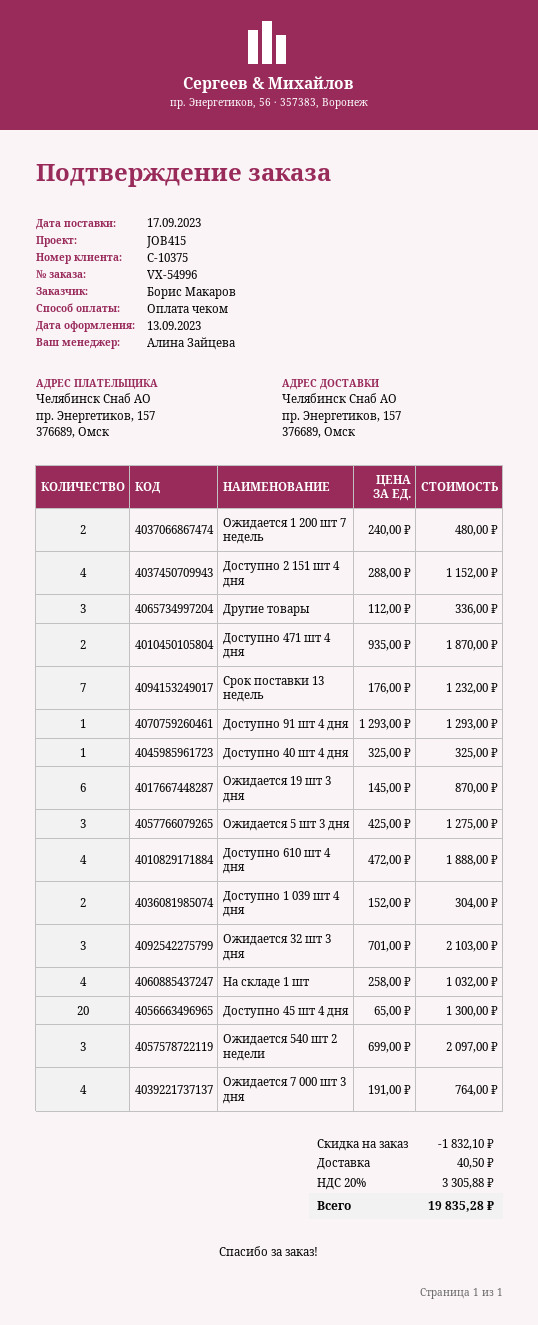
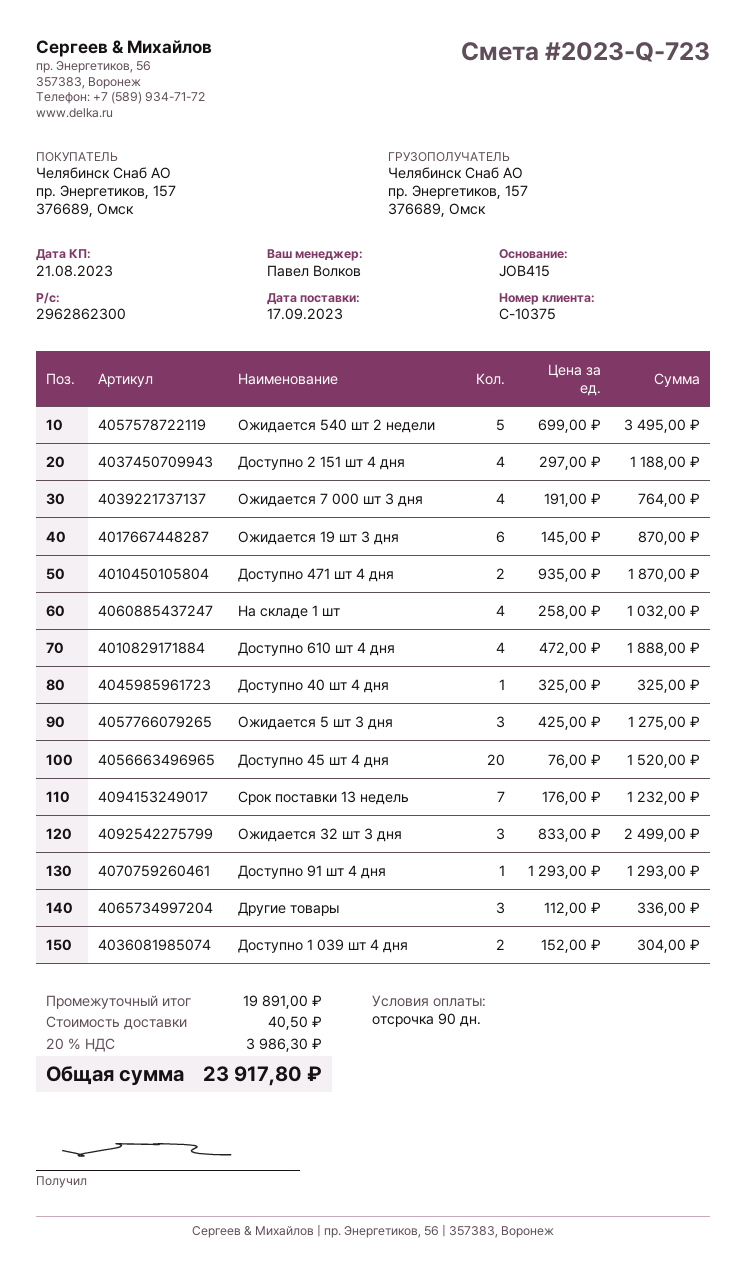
sales rep: Алина Зайцева -> Павел Волков
Ожидается 1 200 шт 7 недель: 2 x 240.00 = 480.00 -> none
Доступно 2 151 шт 4 дня: 4 x 288.00 = 1152.00 -> 4 x 297.00 = 1188.00
Ожидается 32 шт 3 дня: 3 x 701.00 = 2103.00 -> 3 x 833.00 = 2499.00
Доступно 45 шт 4 дня: 20 x 65.00 = 1300.00 -> 20 x 76.00 = 1520.00
Ожидается 540 шт 2 недели: 3 x 699.00 = 2097.00 -> 5 x 699.00 = 3495.00
discount: 1832.10 -> none
tax: 20% = 3305.88 -> 20% = 3986.30
total: 19835.28 -> 23917.80

